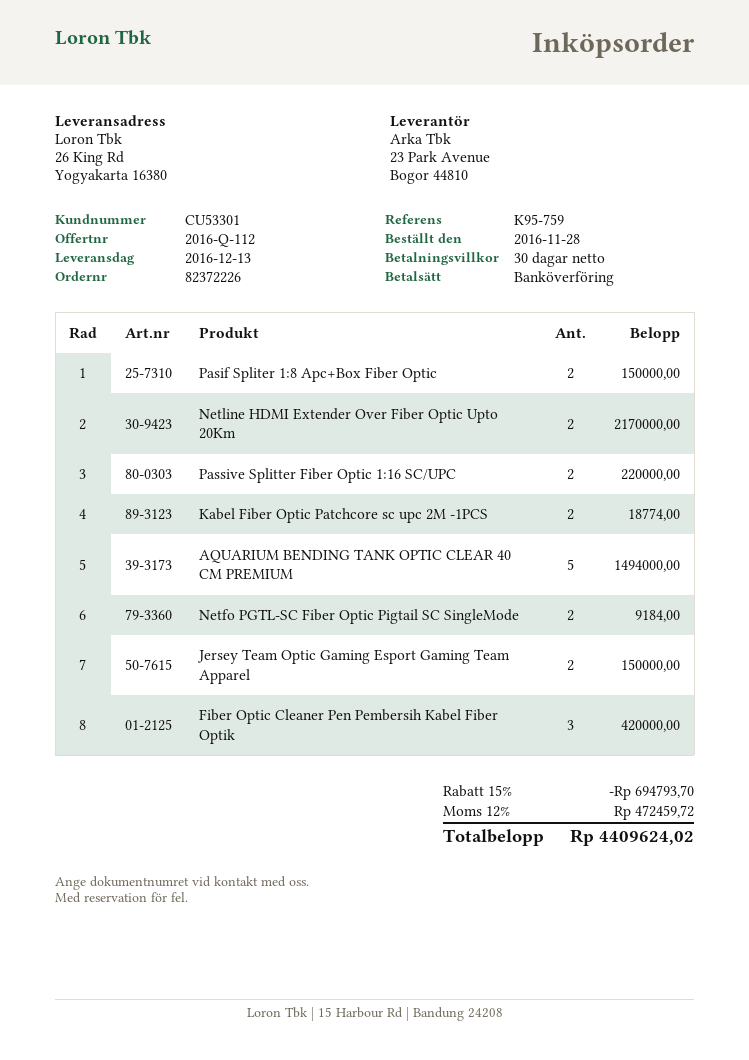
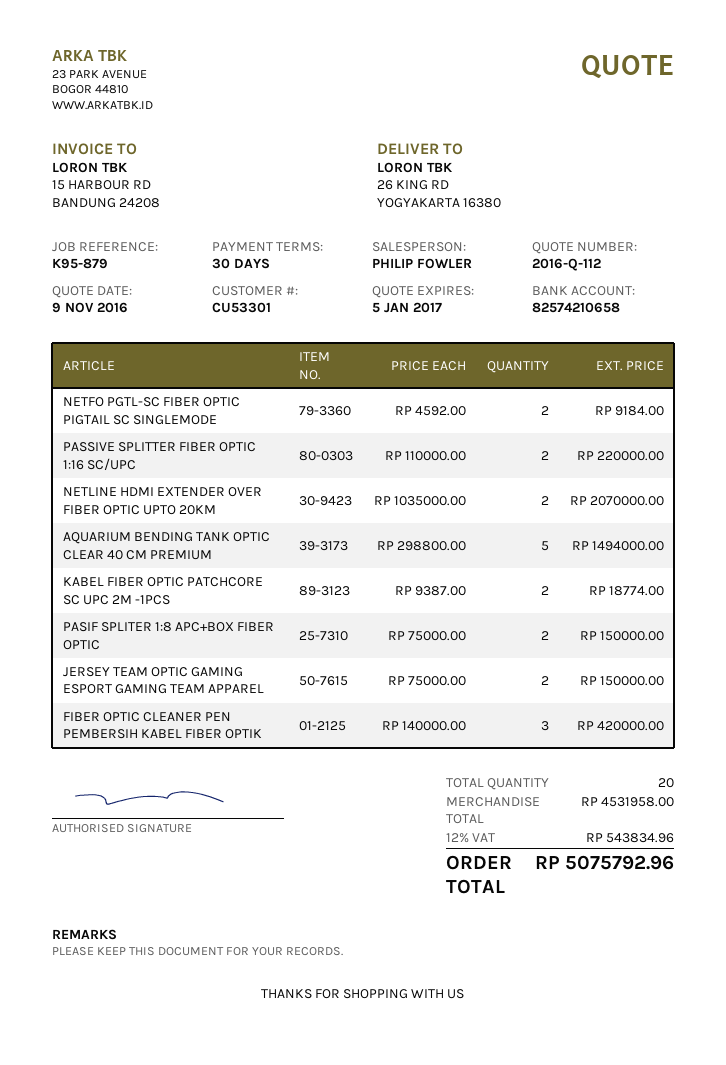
reference: K95-759 -> K95-879
Netline HDMI Extender Over Fiber Optic Upto 20Km: 2 for 2170000.00 -> 2 for 2070000.00
discount: 15% = 694793.70 -> none
tax: 12% = 472459.72 -> 12% = 543834.96
total: 4409624.02 -> 5075792.96

